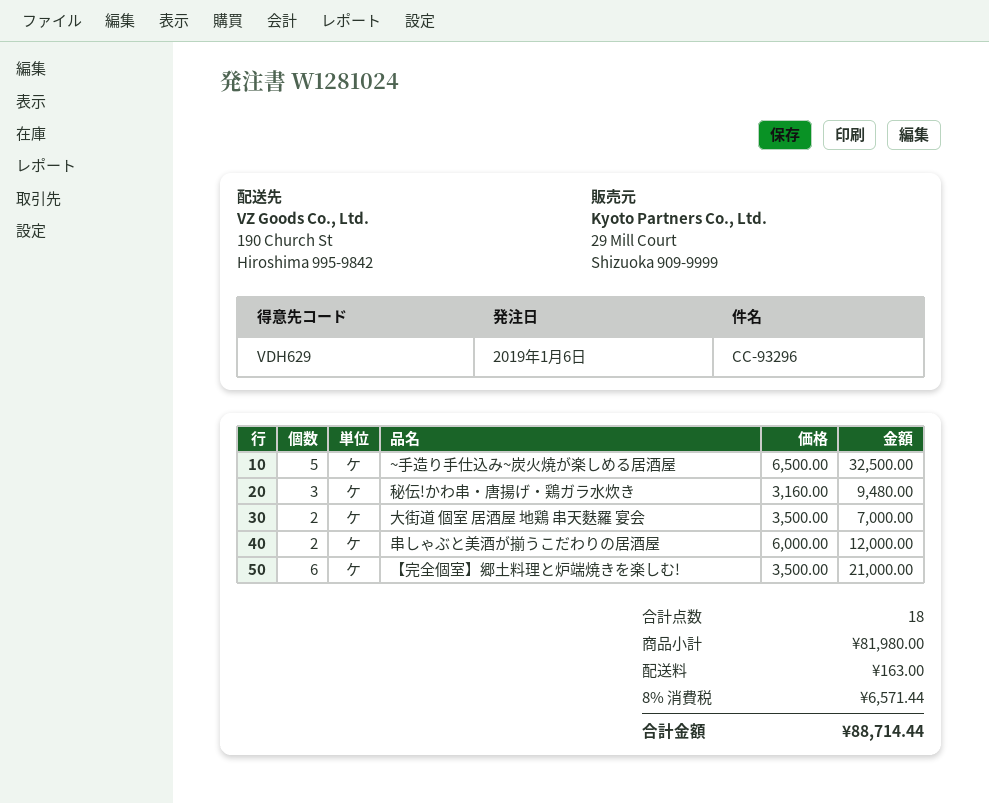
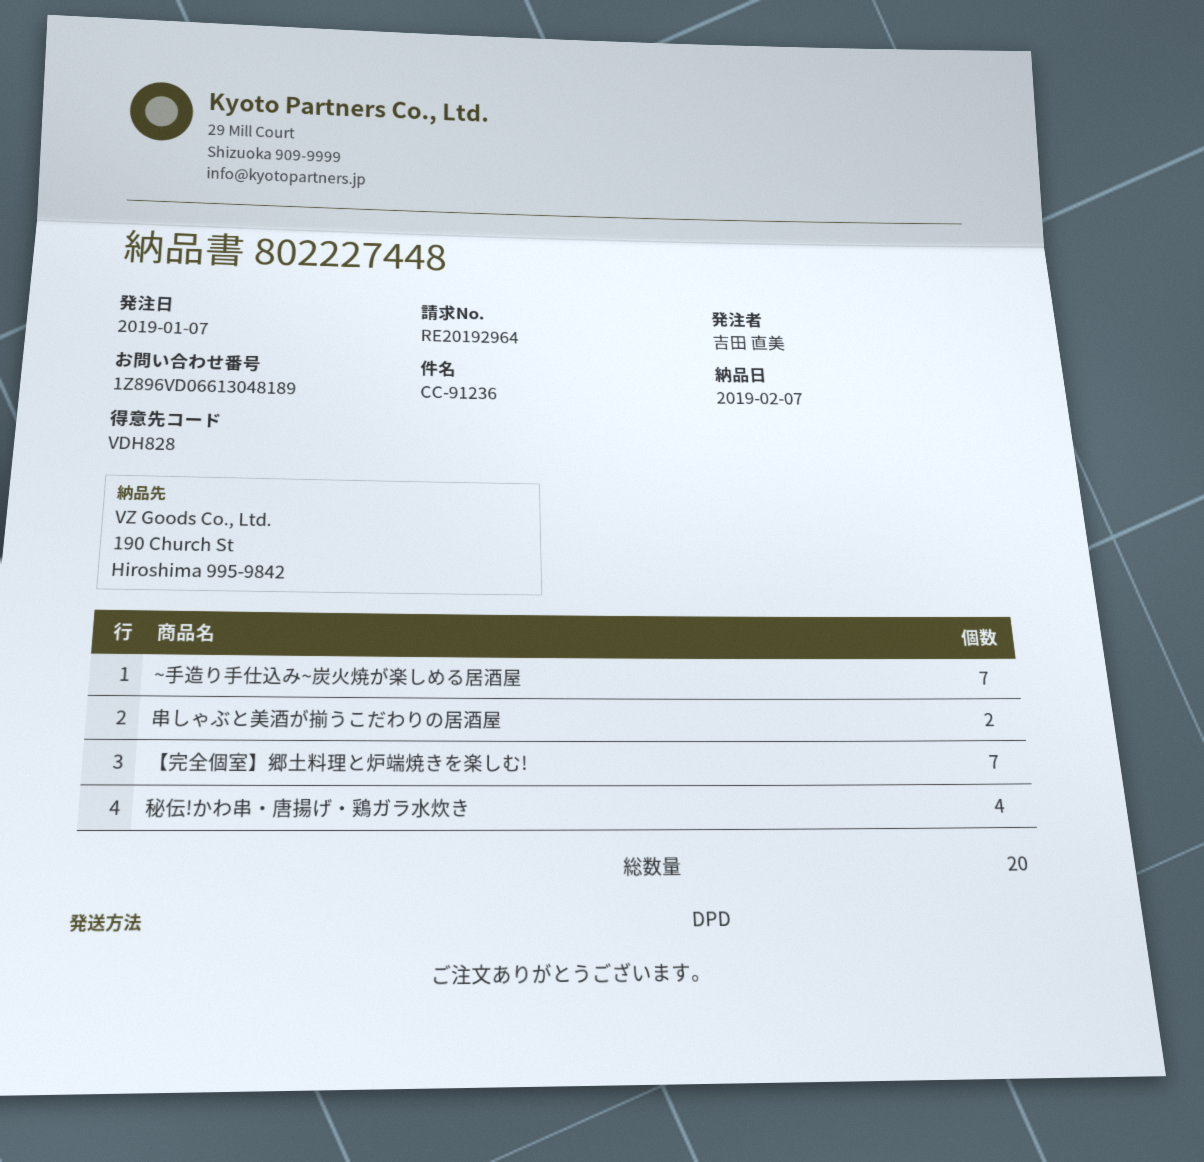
order date: 2019-01-06 -> 2019-01-07
customer number: VDH629 -> VDH828
reference: CC-93296 -> CC-91236
~手造り手仕込み~炭火焼が楽しめる居酒屋: 5 -> 7
秘伝!かわ串・唐揚げ・鶏ガラ水炊き: 3 -> 4
大街道 個室 居酒屋 地鶏 串天麩羅 宴会: 2 -> none
【完全個室】郷土料理と炉端焼きを楽しむ!: 6 -> 7
total quantity: 18 -> 20

